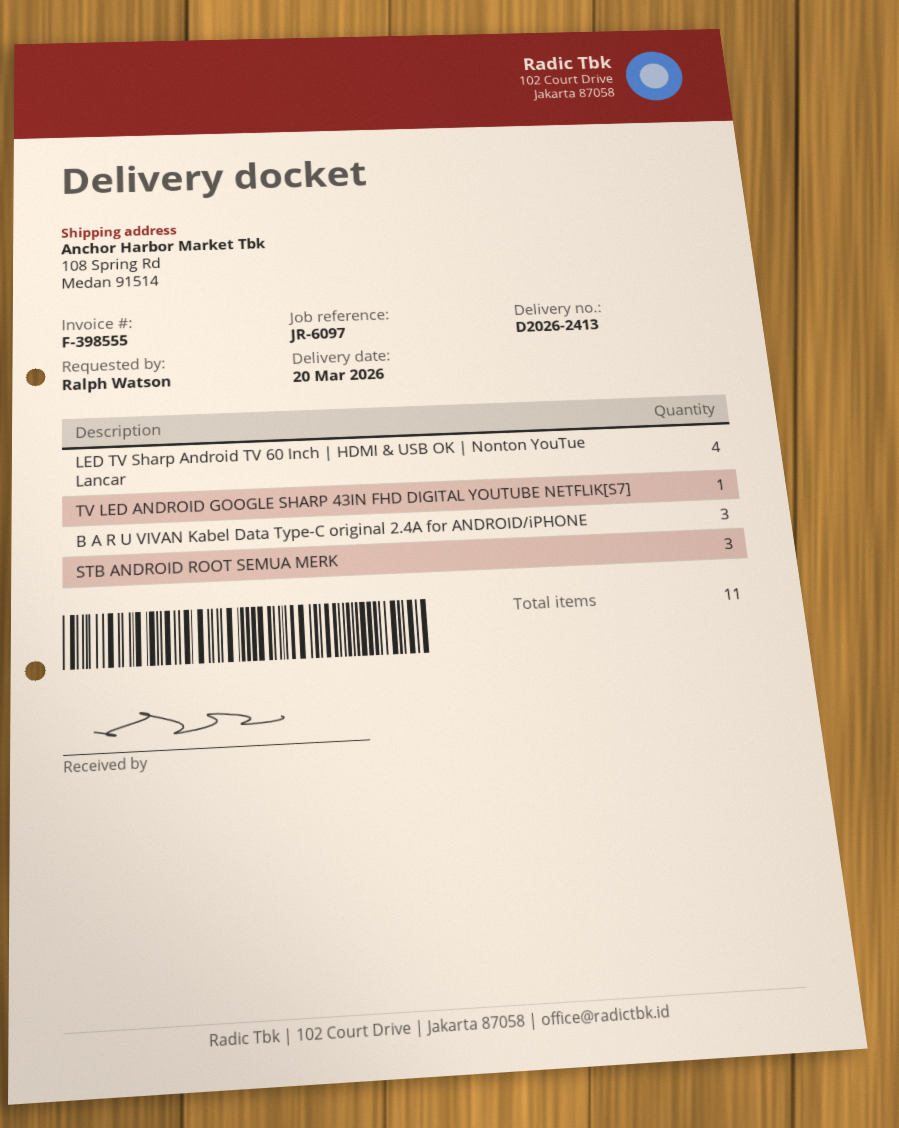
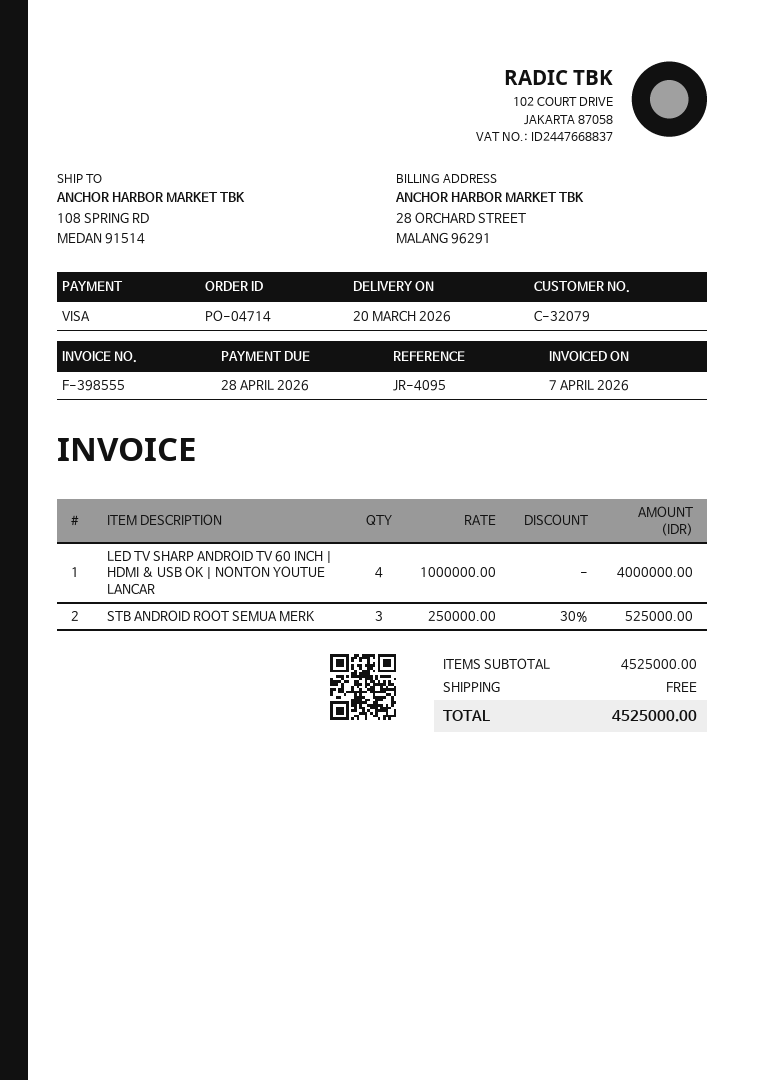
reference: JR-6097 -> JR-4095
TV LED ANDROID GOOGLE SHARP 43IN FHD DIGITAL YOUTUBE NETFLIK[S7]: 1 -> none
B A R U VIVAN Kabel Data Type-C original 2.4A for ANDROID/iPHONE: 3 -> none

